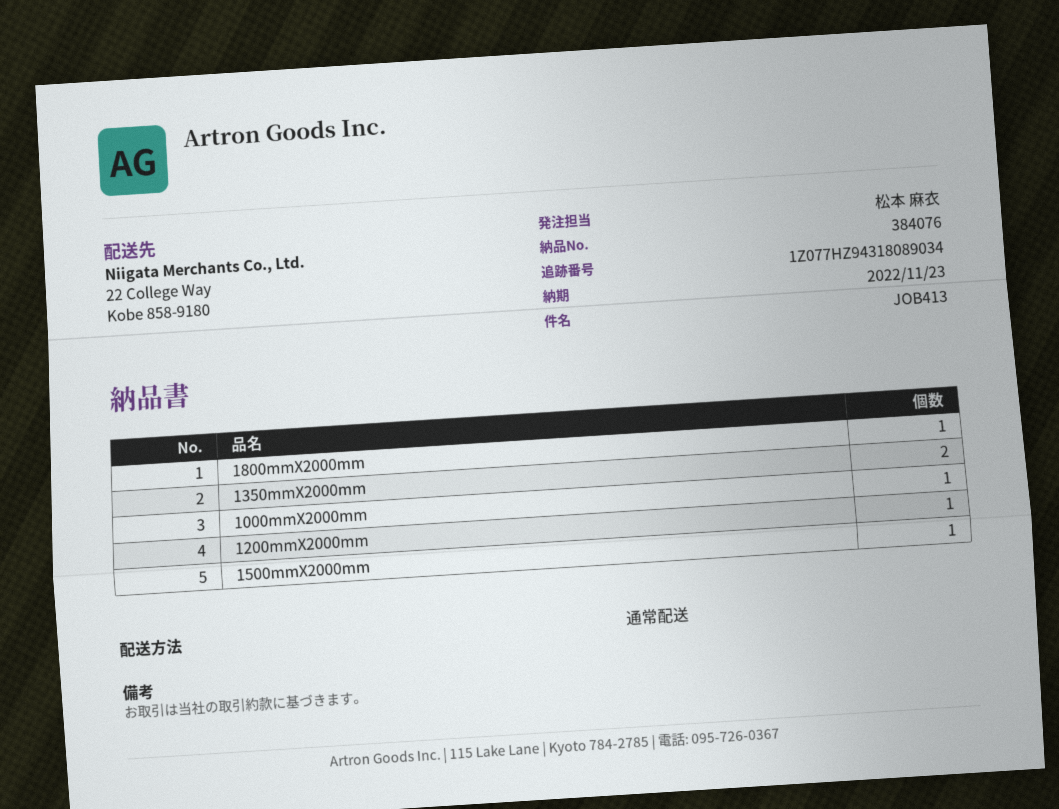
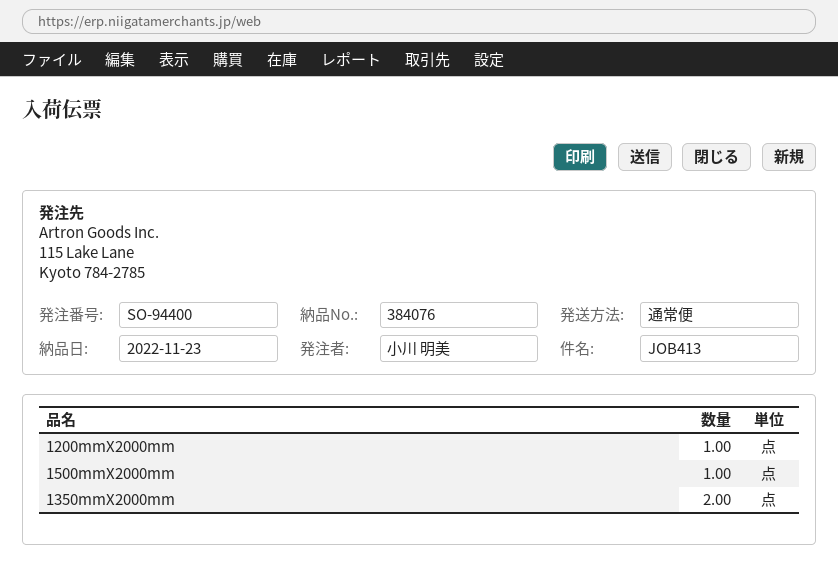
ordered by: 松本 麻衣 -> 小川 明美
1800mmX2000mm: 1 -> none
1000mmX2000mm: 1 -> none

